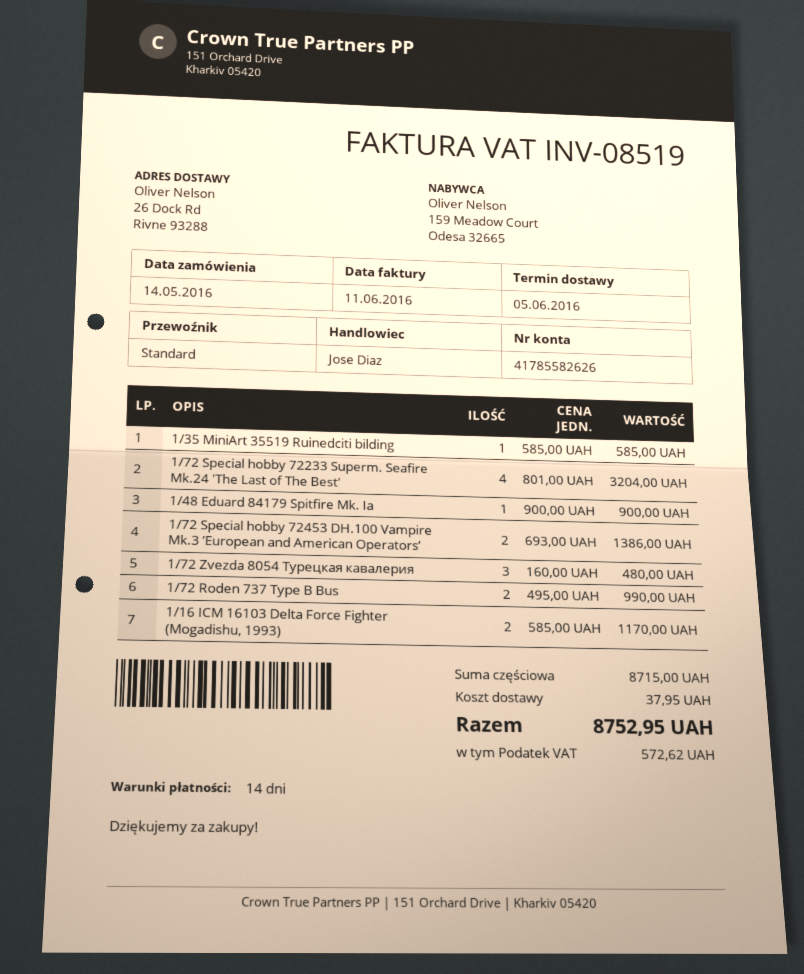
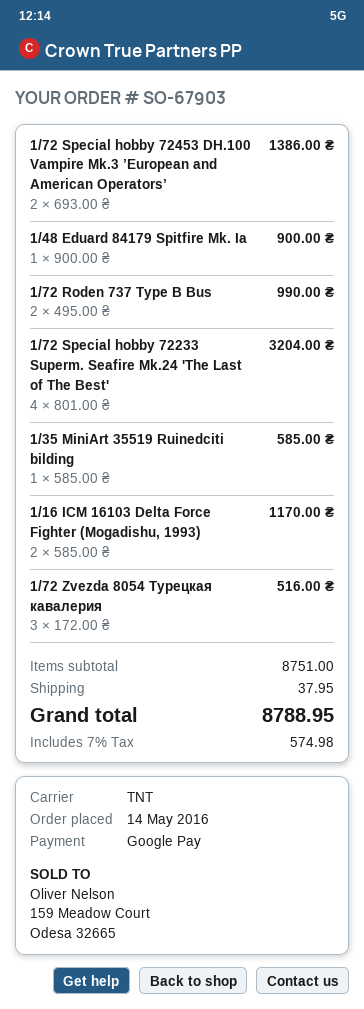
shipping method: standard -> TNT
1/72 Zvezda 8054 Турецкая кавалерия: 3 x 160.00 = 480.00 -> 3 x 172.00 = 516.00
subtotal: 8715.00 -> 8751.00
tax: 572.62 -> 574.98
total: 8752.95 -> 8788.95

